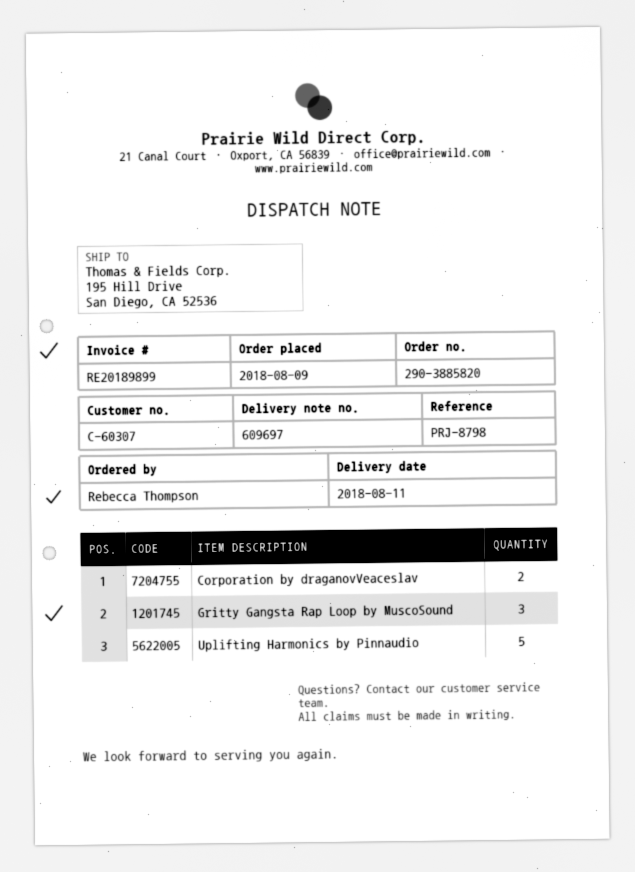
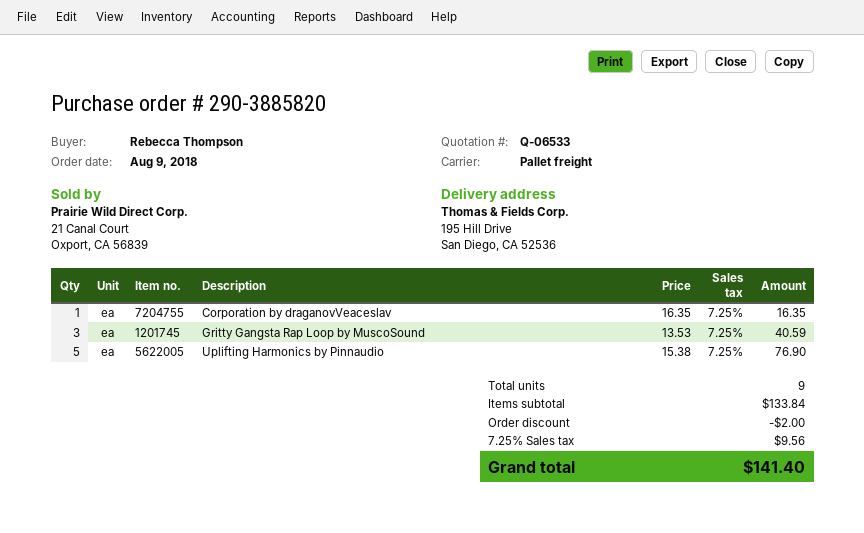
Corporation by draganovVeaceslav: 2 -> 1

